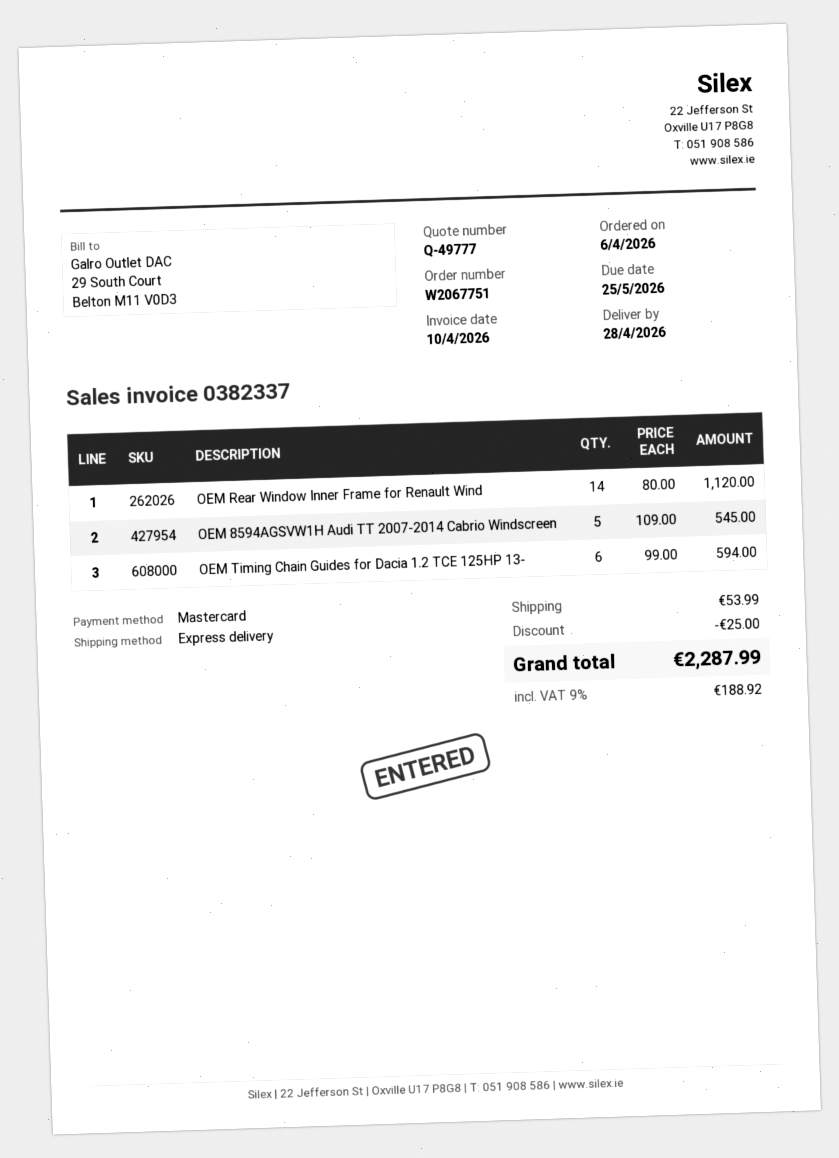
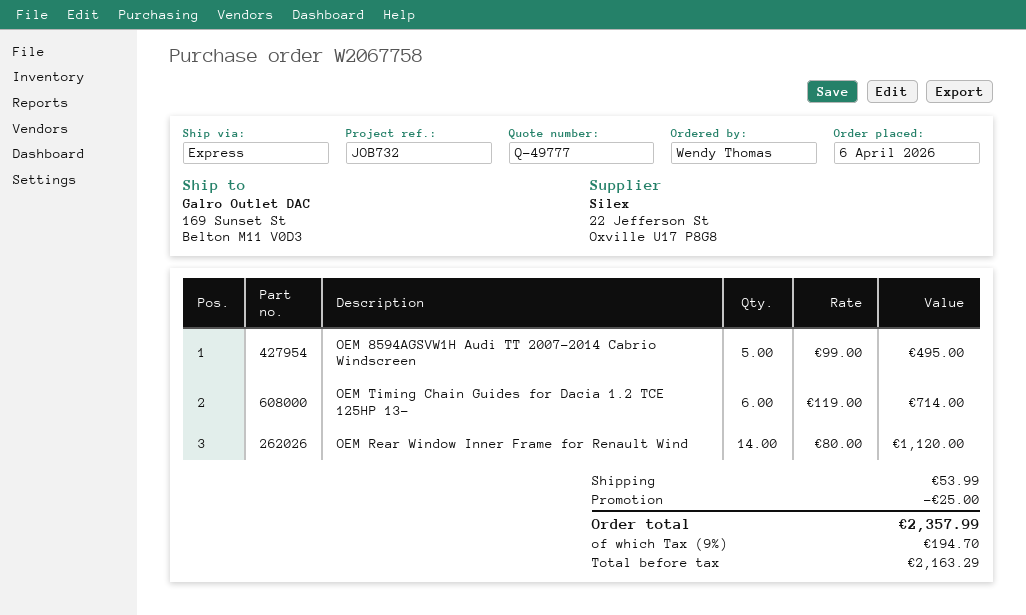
order number: W2067751 -> W2067758
OEM 8594AGSVW1H Audi TT 2007-2014 Cabrio Windscreen: 5 x 109.00 = 545.00 -> 5 x 99.00 = 495.00
OEM Timing Chain Guides for Dacia 1.2 TCE 125HP 13-: 6 x 99.00 = 594.00 -> 6 x 119.00 = 714.00
tax: 9% = 188.92 -> 9% = 194.70
total: 2287.99 -> 2357.99

